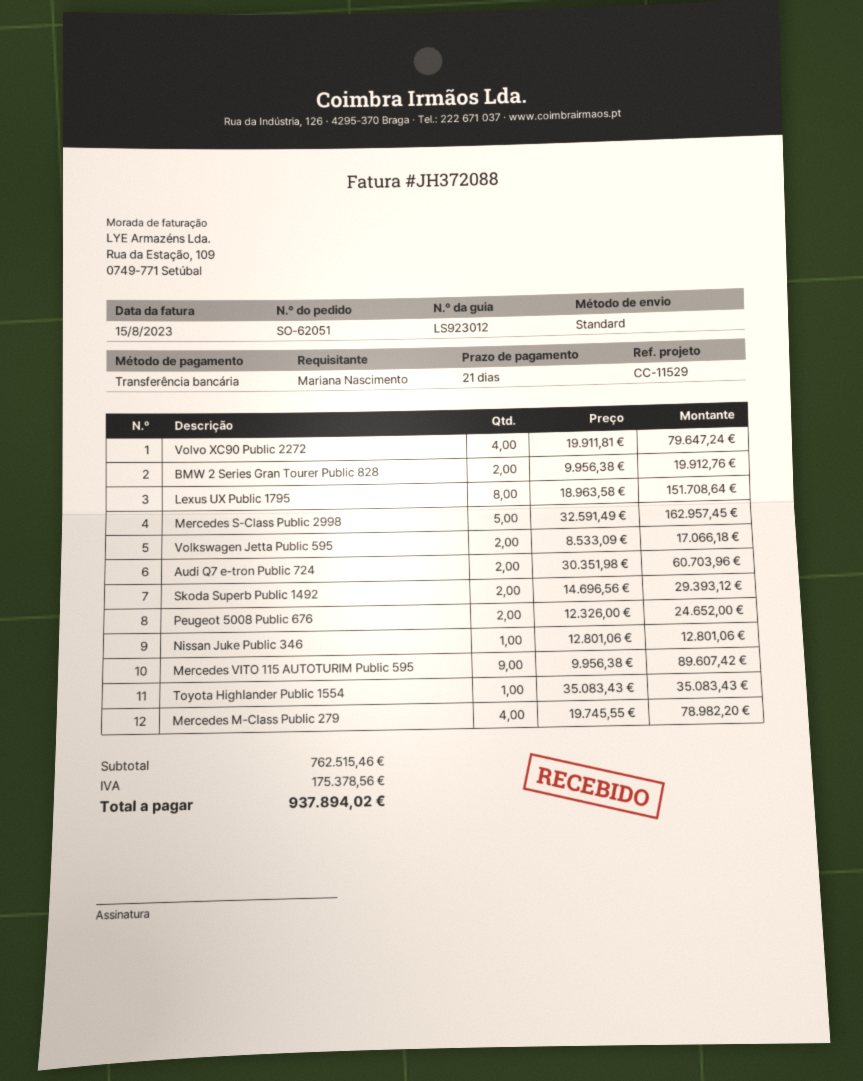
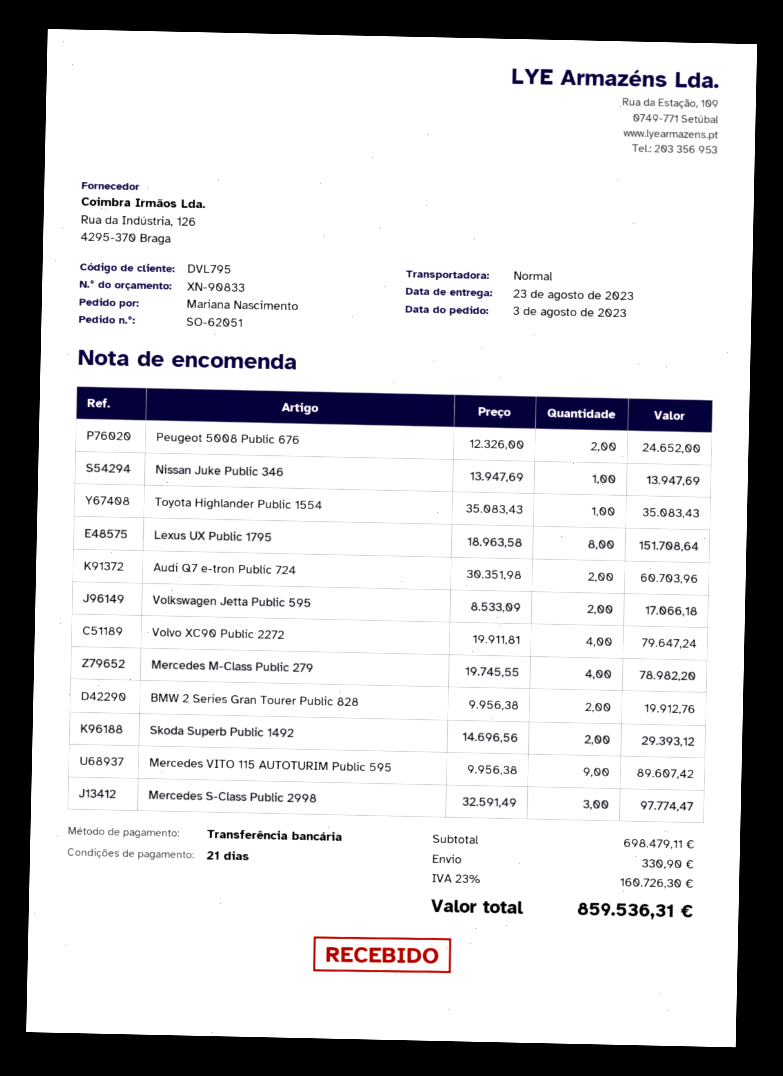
Mercedes S-Class Public 2998: 5 x 32591.49 = 162957.45 -> 3 x 32591.49 = 97774.47
Nissan Juke Public 346: 1 x 12801.06 = 12801.06 -> 1 x 13947.69 = 13947.69
subtotal: 762515.46 -> 698479.11
shipping: none -> 330.90
tax: 175378.56 -> 160726.30
total: 937894.02 -> 859536.31

